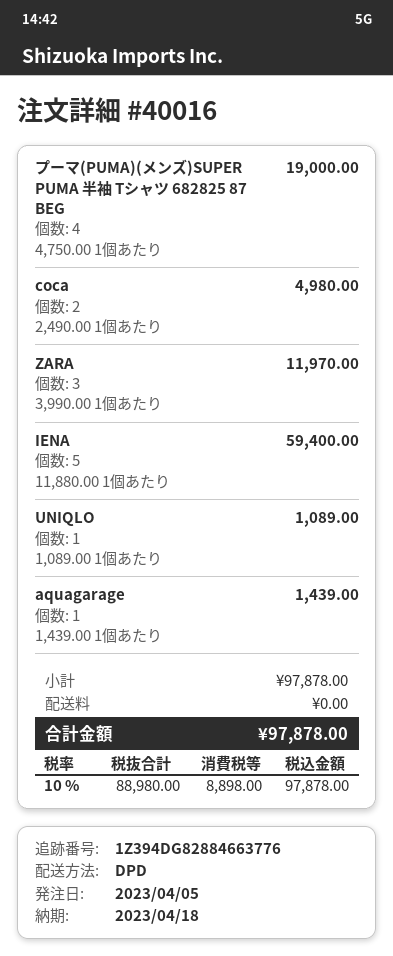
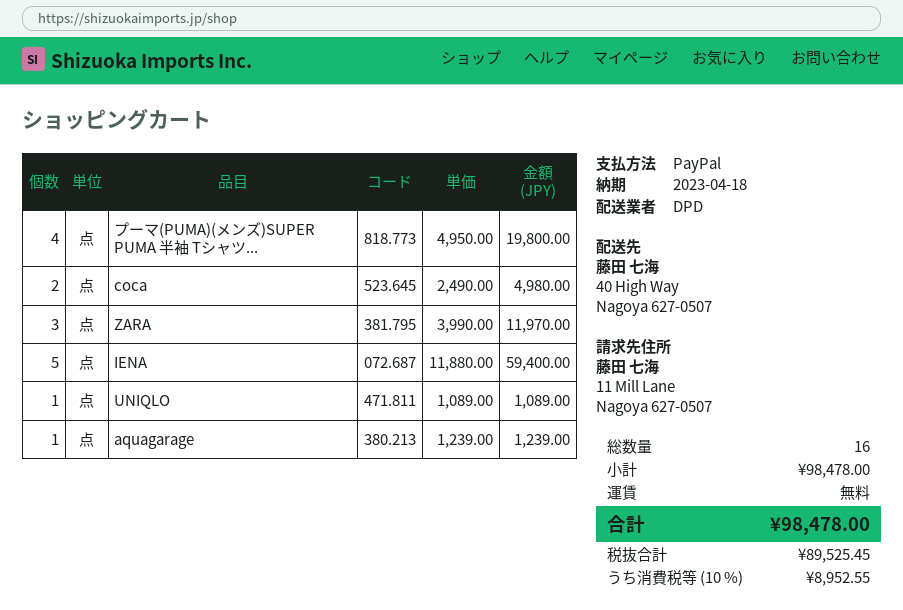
プーマ(PUMA)(メンズ)SUPER PUMA 半袖 Tシャツ 682825 87 BEG: 4 x 4750.00 = 19000.00 -> 4 x 4950.00 = 19800.00
aquagarage: 1 x 1439.00 = 1439.00 -> 1 x 1239.00 = 1239.00
subtotal: 97878.00 -> 98478.00
net: 88980.00 -> 89525.45
tax: 10% = 8898.00 -> 10% = 8952.55
total: 97878.00 -> 98478.00

